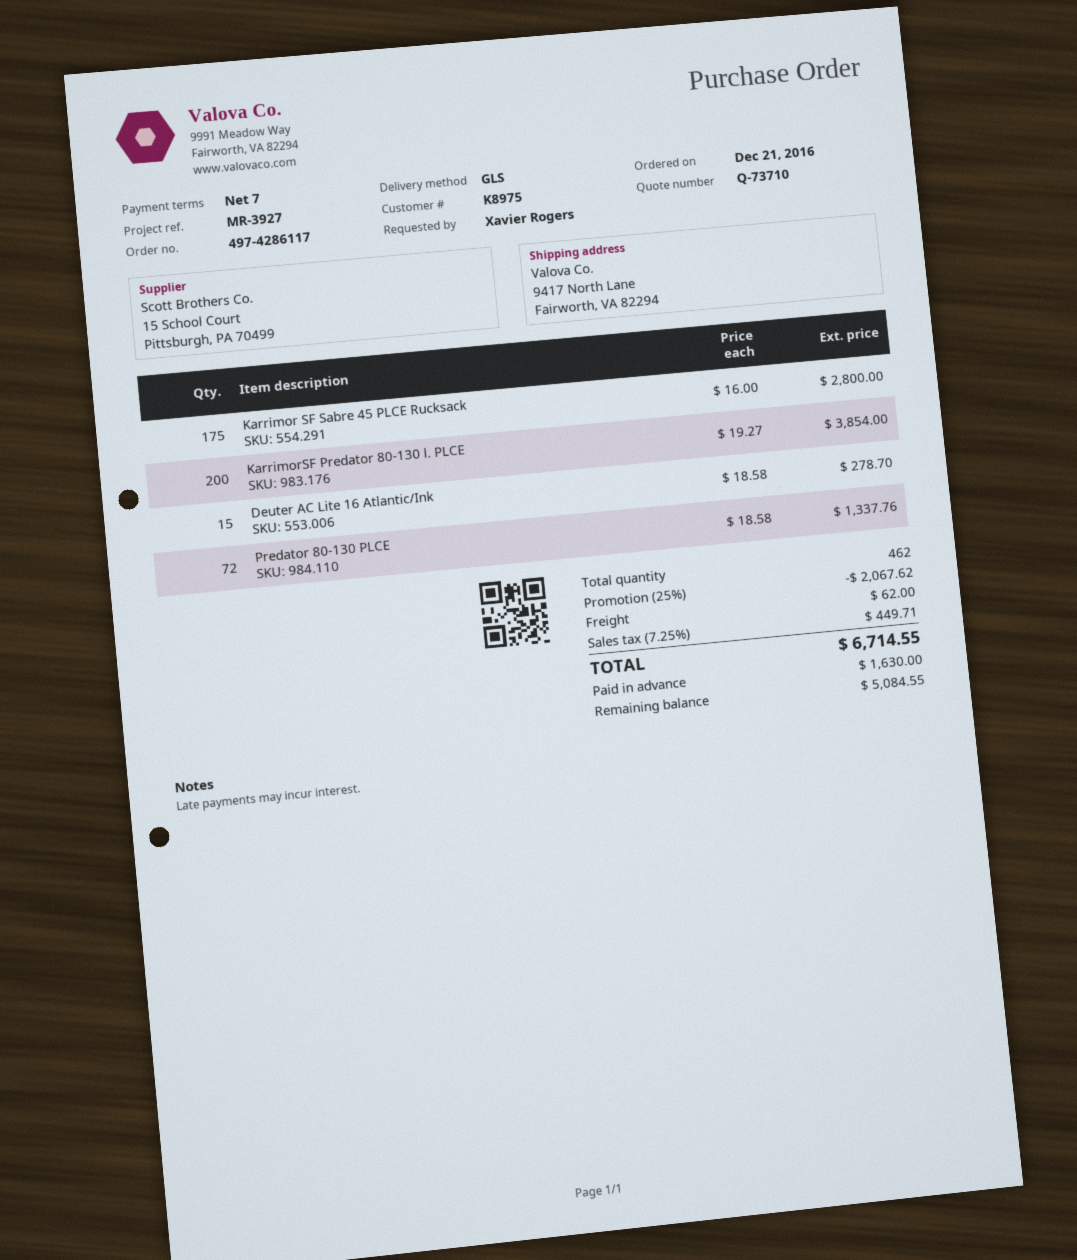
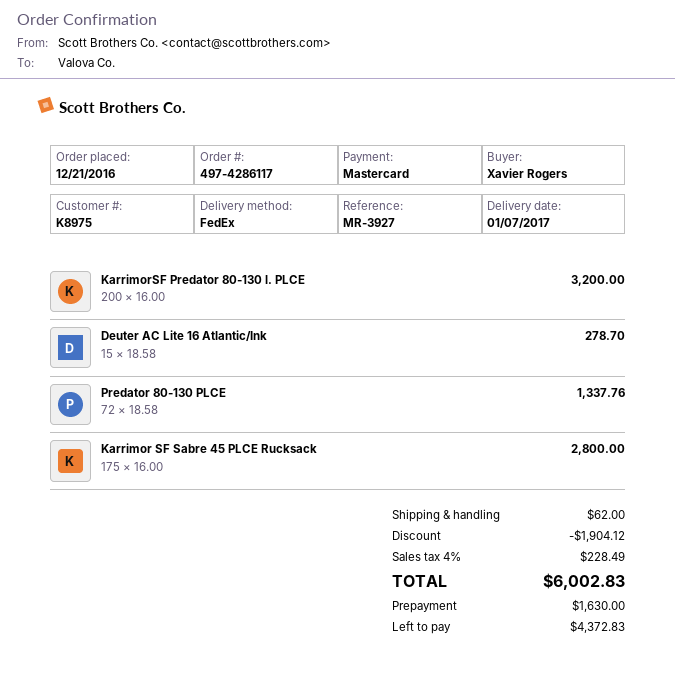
shipping method: GLS -> FedEx
KarrimorSF Predator 80-130 l. PLCE: 200 x 19.27 = 3854.00 -> 200 x 16.00 = 3200.00
discount: 2067.62 -> 1904.12
tax: 7.25% = 449.71 -> 4% = 228.49
total: 6714.55 -> 6002.83
balance: 5084.55 -> 4372.83

